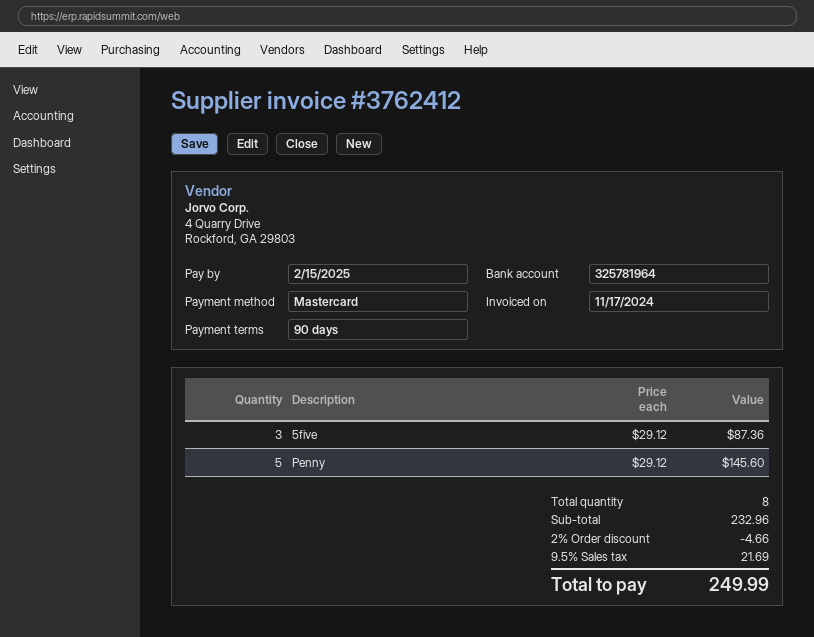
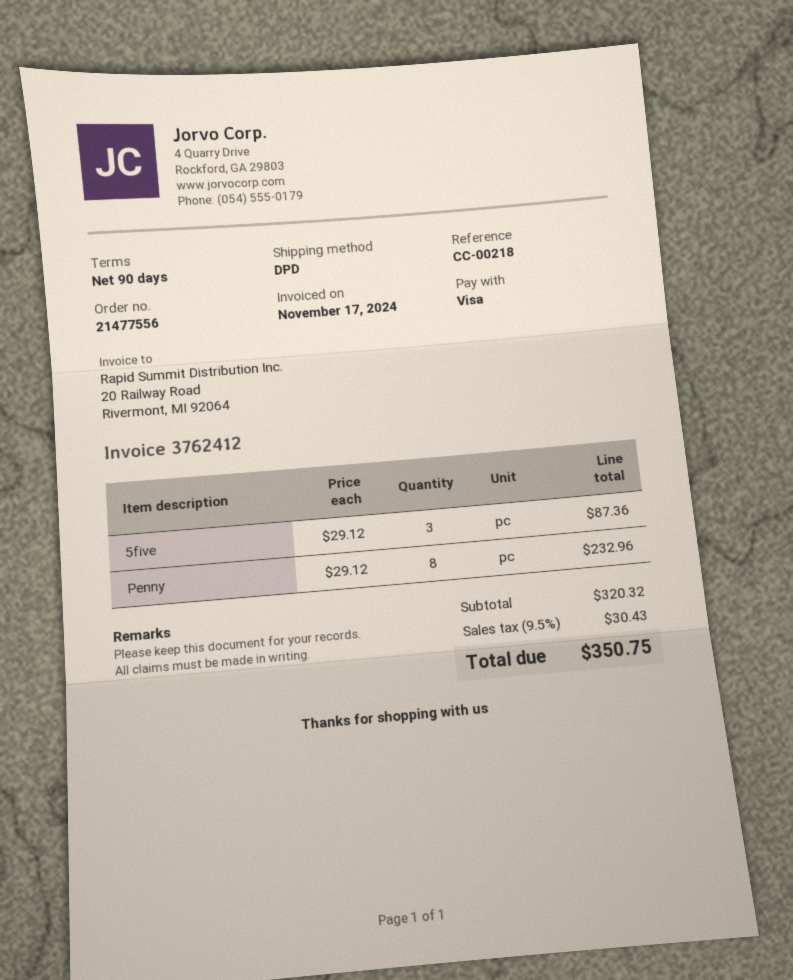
payment method: Mastercard -> Visa
Penny: 5 x 29.12 = 145.60 -> 8 x 29.12 = 232.96
subtotal: 232.96 -> 320.32
discount: 2% = 4.66 -> none
tax: 9.5% = 21.69 -> 9.5% = 30.43
total: 249.99 -> 350.75

